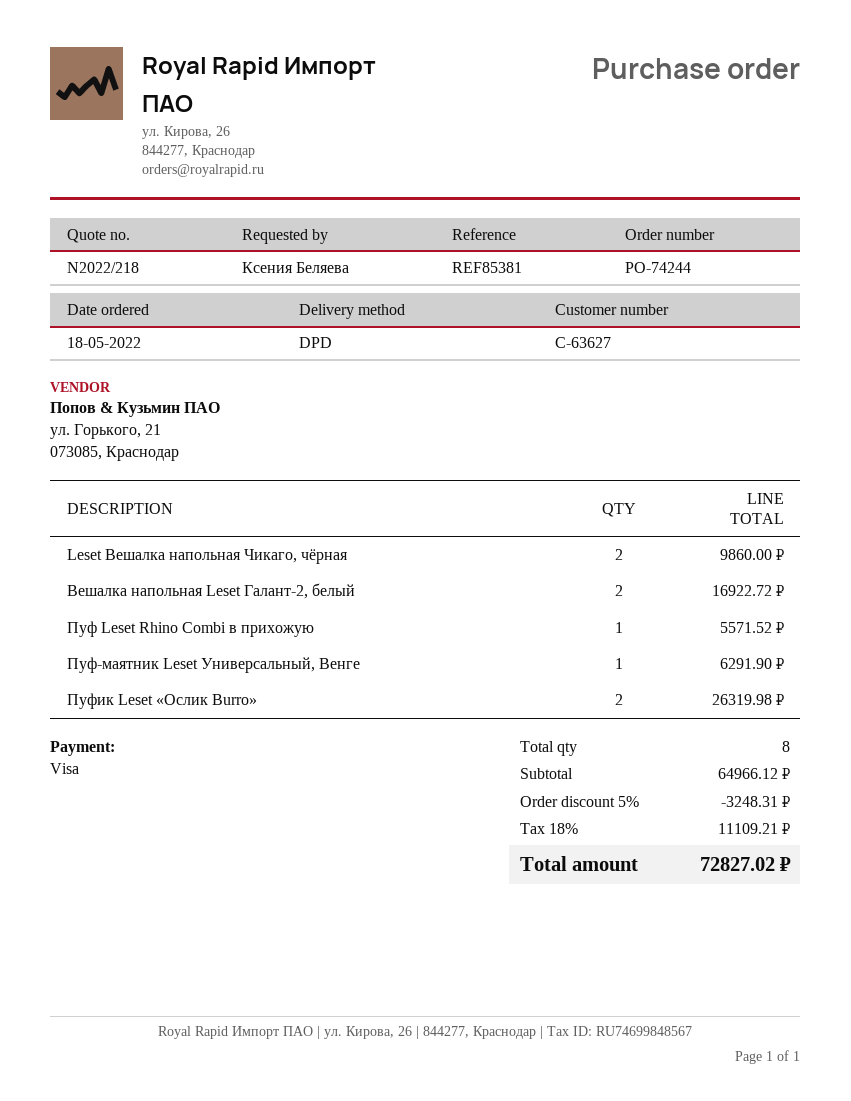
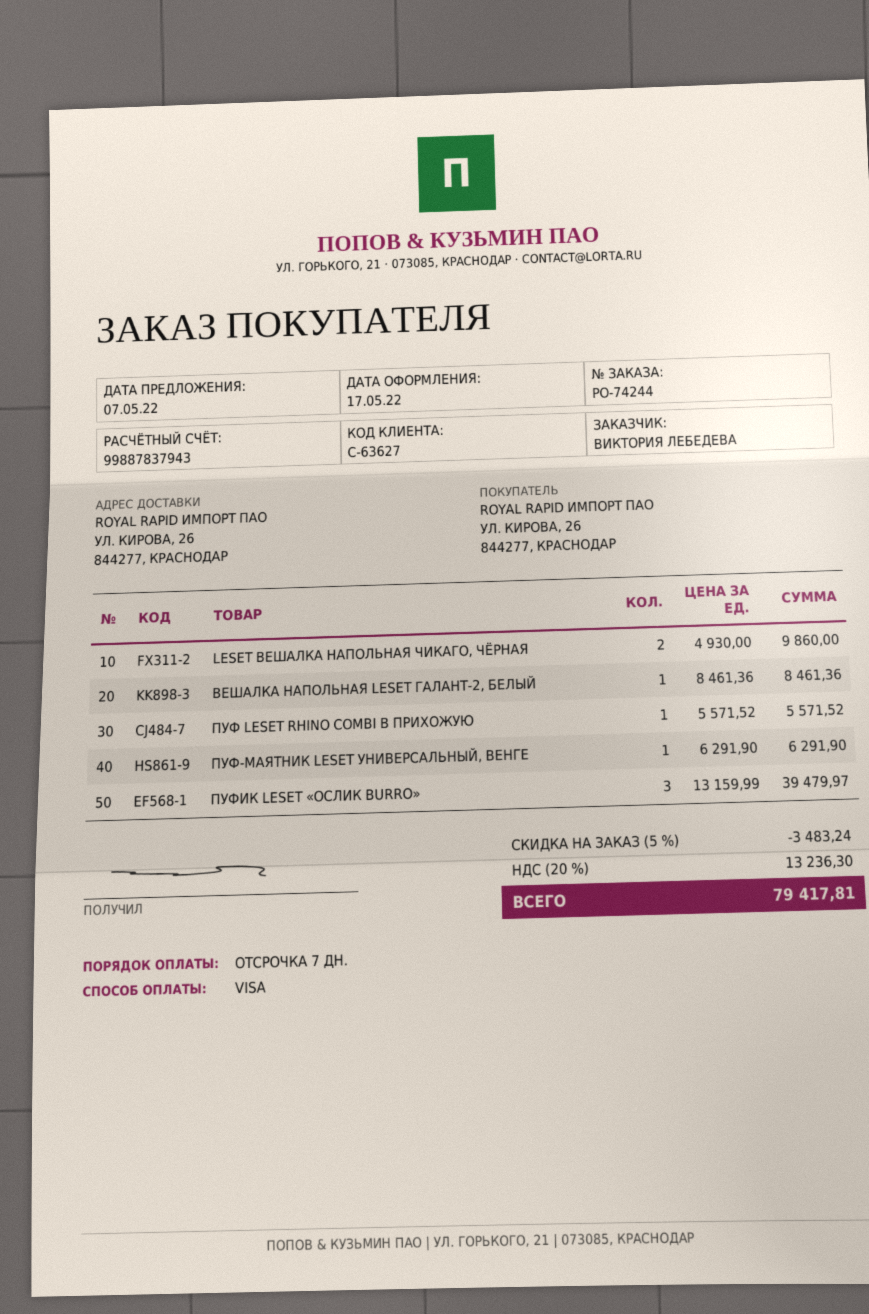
order date: 2022-05-18 -> 2022-05-17
ordered by: Ксения Беляева -> ВИКТОРИЯ ЛЕБЕДЕВА
Вешалка напольная Leset Галант-2, белый: 2 for 16922.72 -> 1 for 8461.36
Пуфик Leset «Ослик Burro»: 2 for 26319.98 -> 3 for 39479.97
discount: 5% = 3248.31 -> 5% = 3483.24
tax: 18% = 11109.21 -> 20% = 13236.30
total: 72827.02 -> 79417.81

